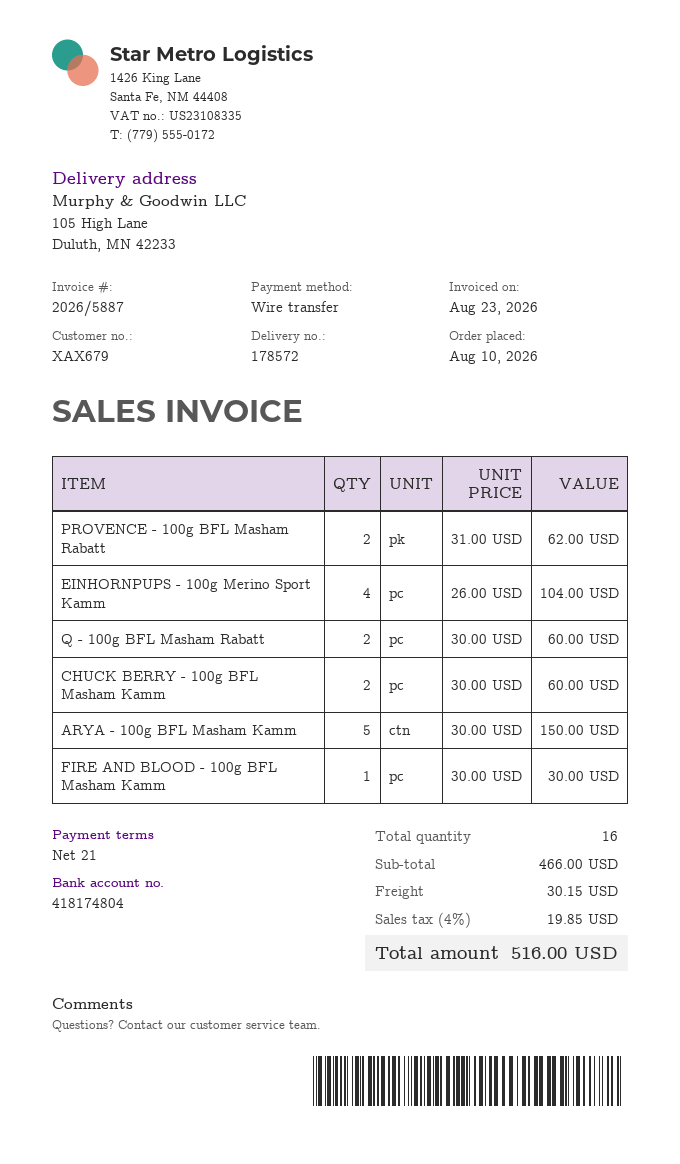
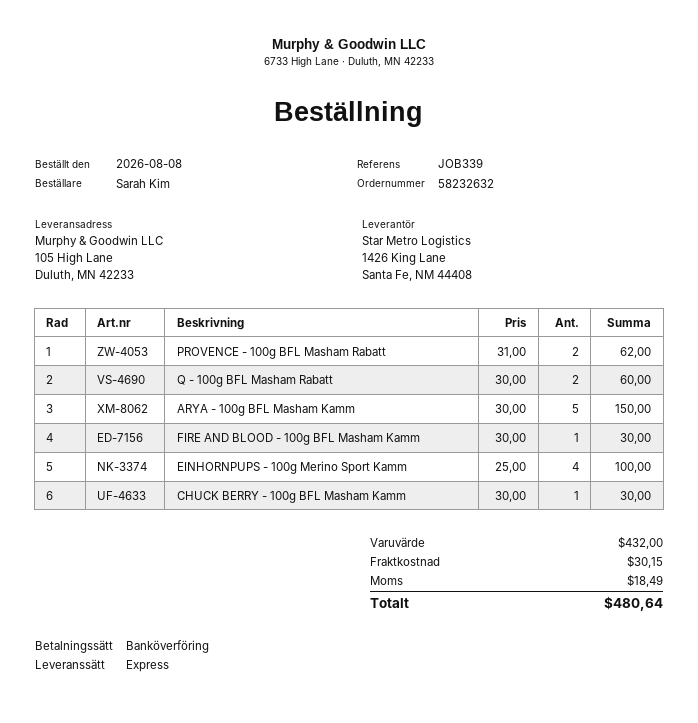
order date: 2026-08-10 -> 2026-08-08
EINHORNPUPS - 100g Merino Sport Kamm: 4 x 26.00 = 104.00 -> 4 x 25.00 = 100.00
CHUCK BERRY - 100g BFL Masham Kamm: 2 x 30.00 = 60.00 -> 1 x 30.00 = 30.00
subtotal: 466.00 -> 432.00
tax: 19.85 -> 18.49
total: 516.00 -> 480.64

